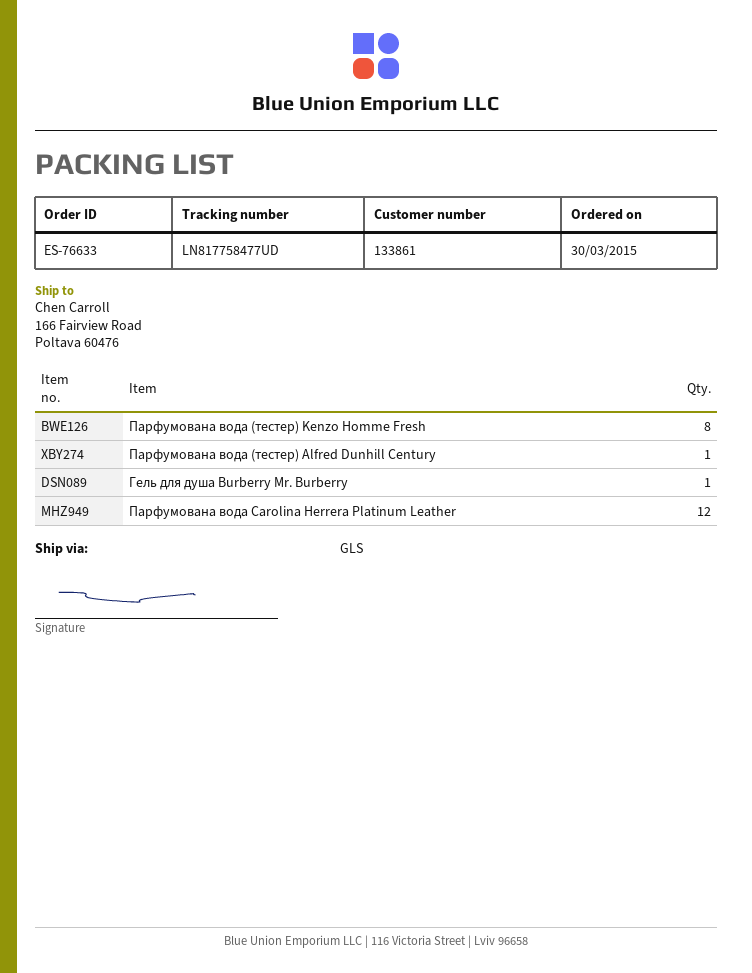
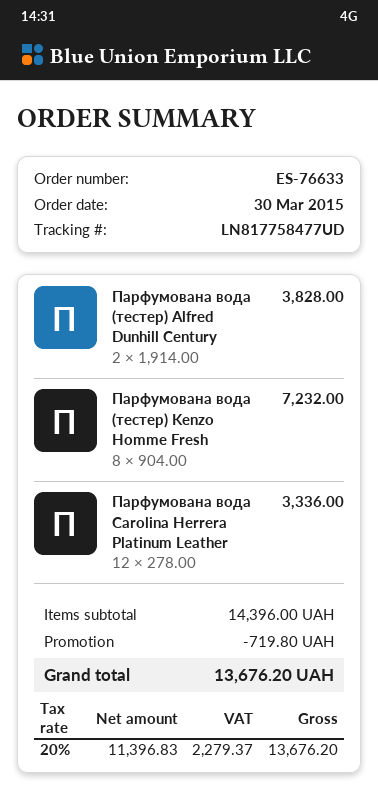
Парфумована вода (тестер) Alfred Dunhill Century: 1 -> 2
Гель для душа Burberry Mr. Burberry: 1 -> none

